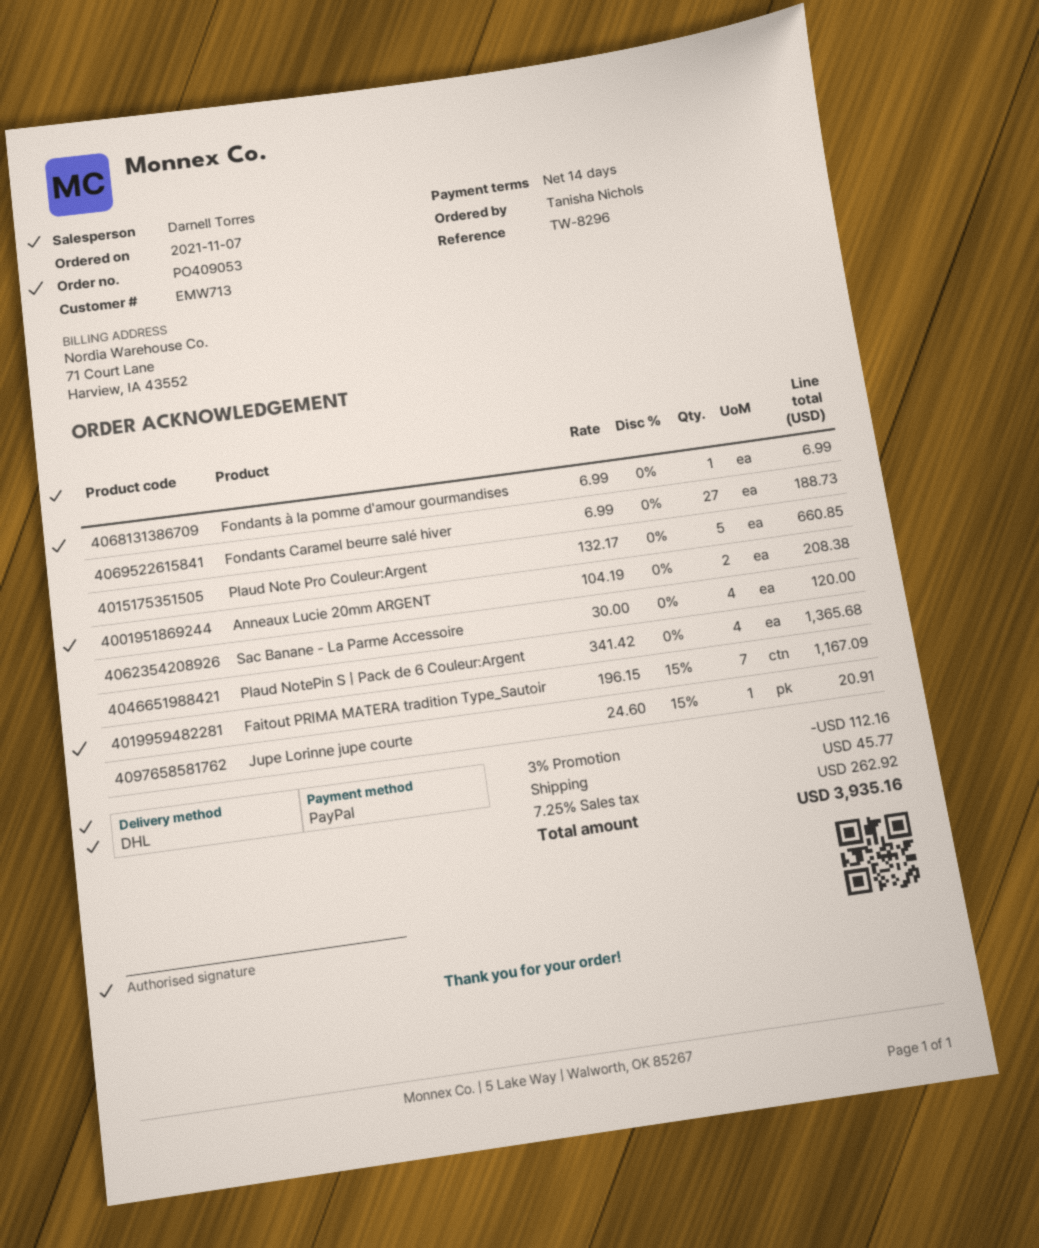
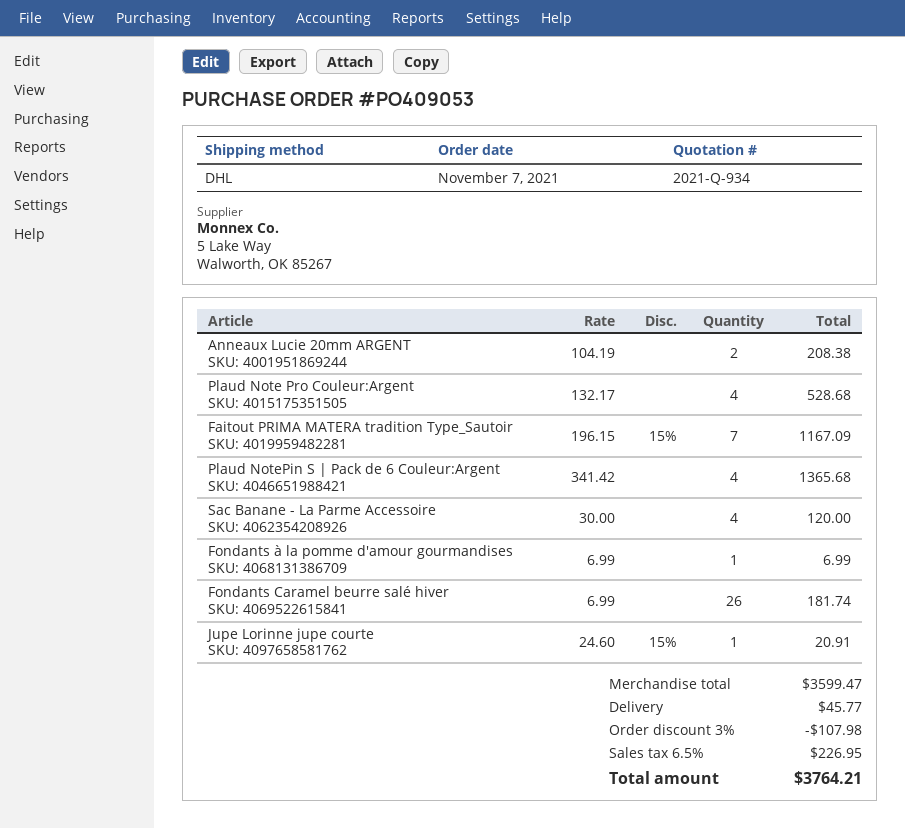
Fondants Caramel beurre salé hiver: 27 x 6.99 = 188.73 -> 26 x 6.99 = 181.74
Plaud Note Pro Couleur:Argent: 5 x 132.17 = 660.85 -> 4 x 132.17 = 528.68
discount: 3% = 112.16 -> 3% = 107.98
tax: 7.25% = 262.92 -> 6.5% = 226.95
total: 3935.16 -> 3764.21

